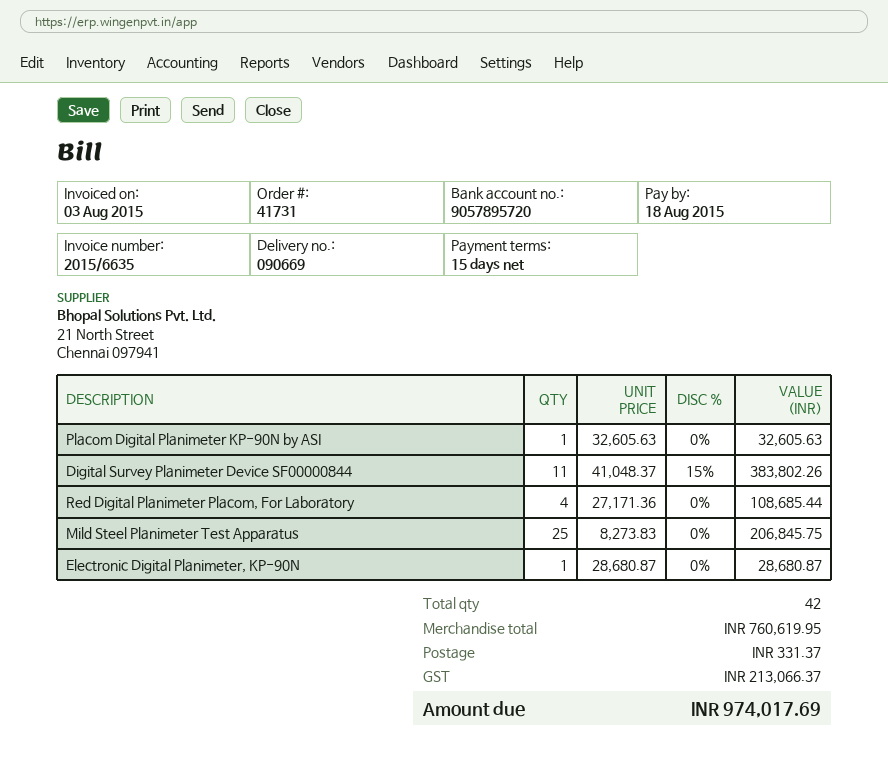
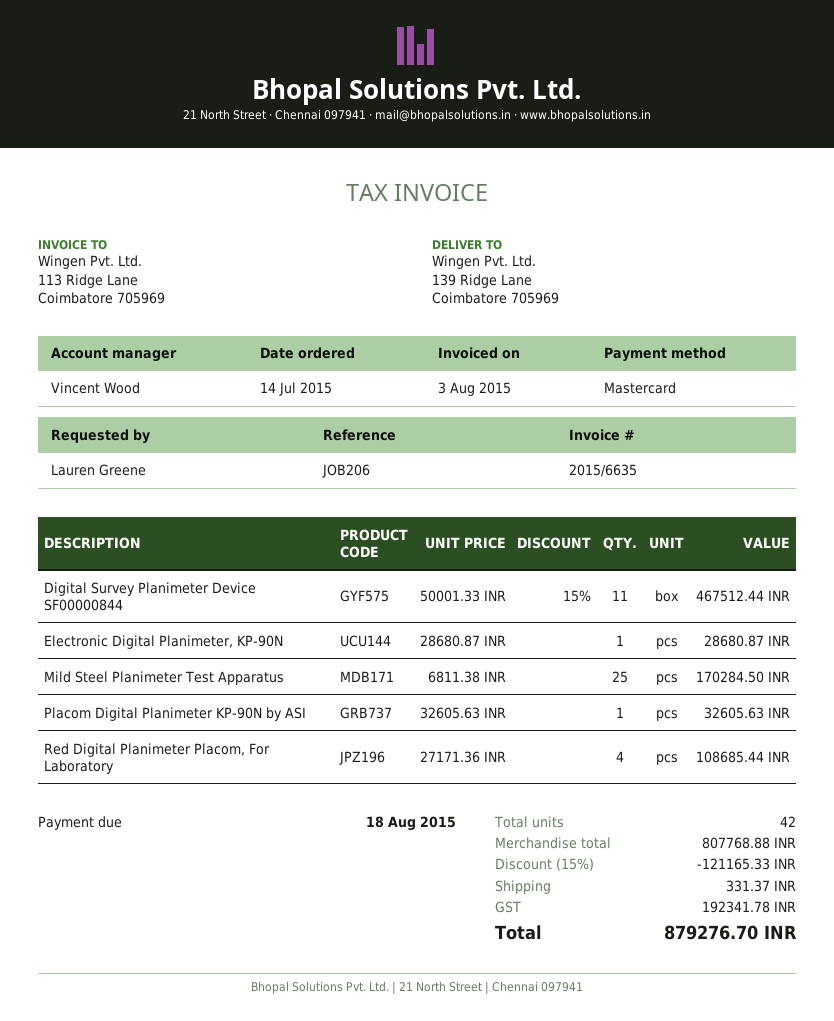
Digital Survey Planimeter Device SF00000844: 11 x 41048.37 - 15% = 383802.26 -> 11 x 50001.33 - 15% = 467512.44
Mild Steel Planimeter Test Apparatus: 25 x 8273.83 = 206845.75 -> 25 x 6811.38 = 170284.50
subtotal: 760619.95 -> 807768.88
discount: none -> 15% = 121165.33
tax: 213066.37 -> 192341.78
total: 974017.69 -> 879276.70

